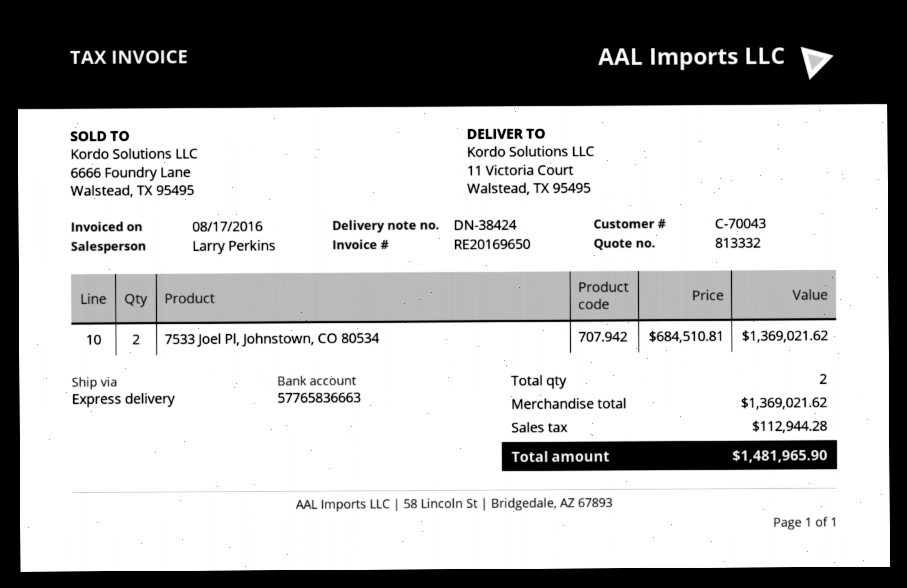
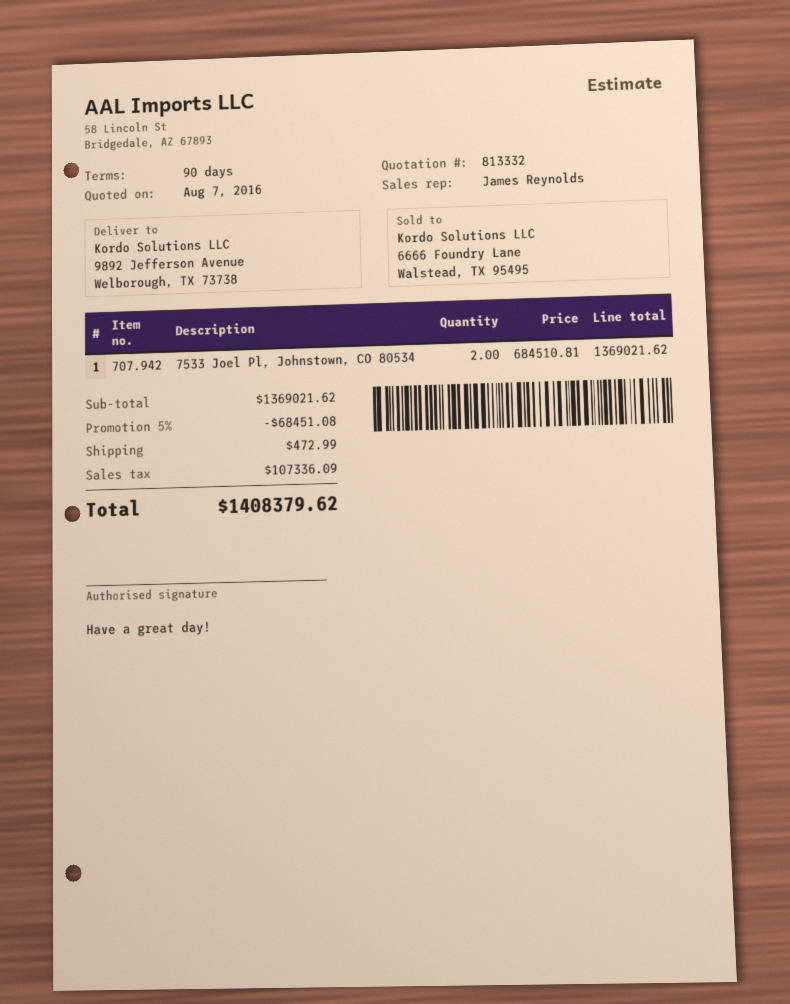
sales rep: Larry Perkins -> James Reynolds
ship to: 11 Victoria Court, Walstead, TX 95495 -> 9892 Jefferson Avenue, Welborough, TX 73738
discount: none -> 5% = 68451.08
shipping: none -> 472.99
tax: 112944.28 -> 107336.09
total: 1481965.90 -> 1408379.62

